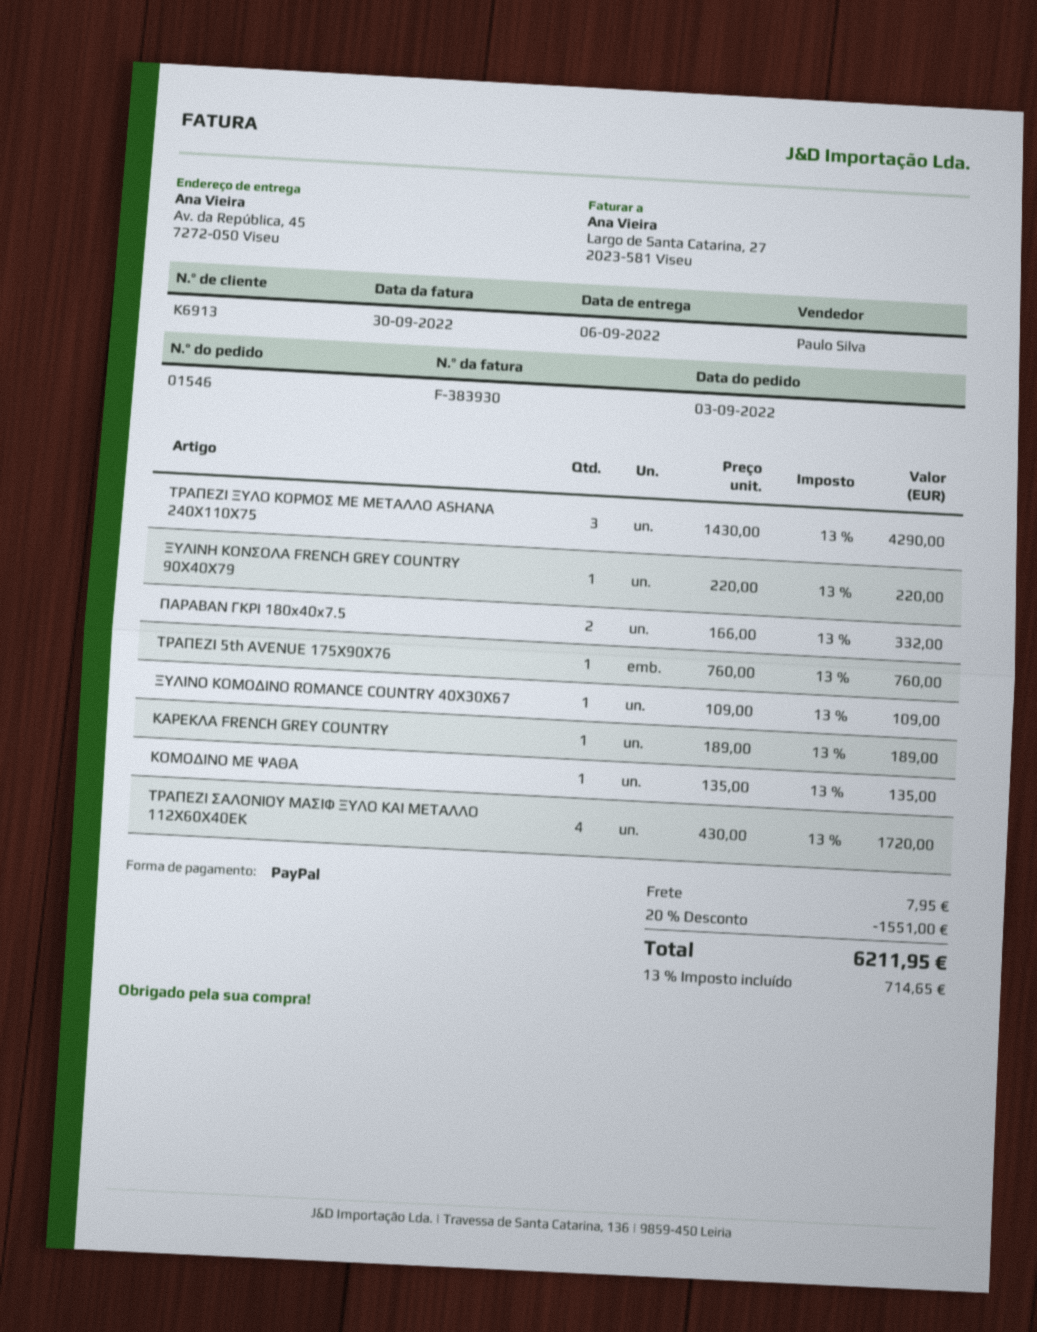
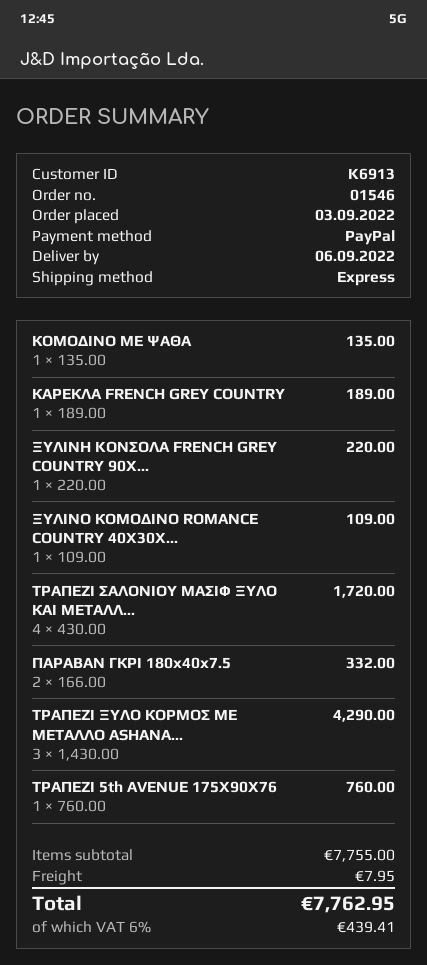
discount: 20% = 1551.00 -> none
tax: 13% = 714.65 -> 6% = 439.41
total: 6211.95 -> 7762.95

